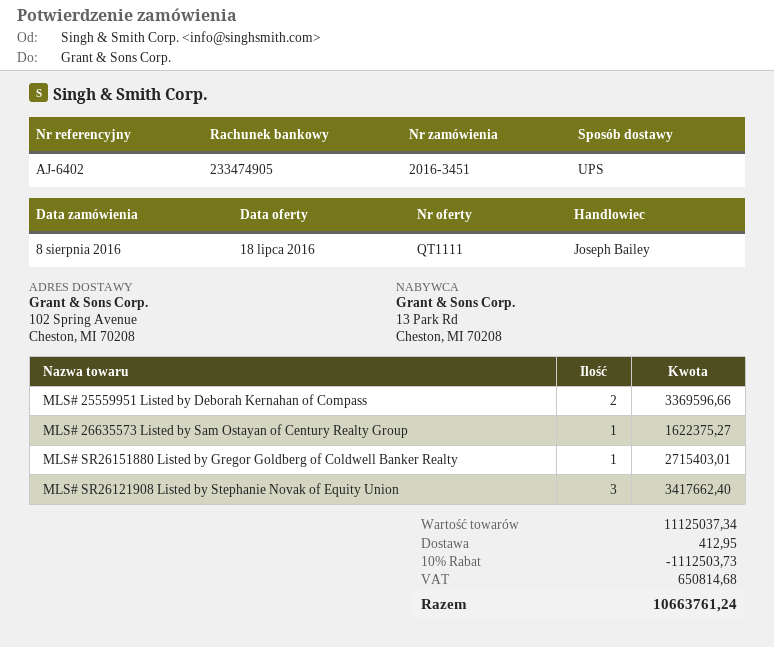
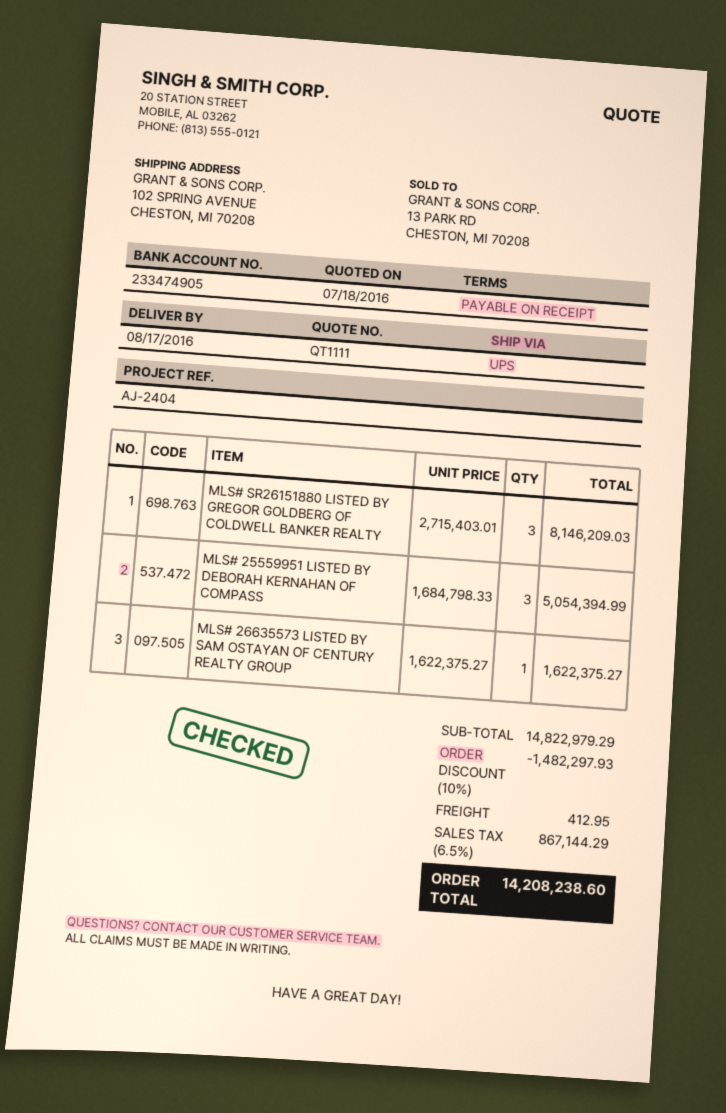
reference: AJ-6402 -> AJ-2404
MLS# 25559951 Listed by Deborah Kernahan of Compass: 2 for 3369596.66 -> 3 for 5054394.99
MLS# SR26151880 Listed by Gregor Goldberg of Coldwell Banker Realty: 1 for 2715403.01 -> 3 for 8146209.03
MLS# SR26121908 Listed by Stephanie Novak of Equity Union: 3 for 3417662.40 -> none
subtotal: 11125037.34 -> 14822979.29
discount: 10% = 1112503.73 -> 10% = 1482297.93
tax: 650814.68 -> 867144.29
total: 10663761.24 -> 14208238.60

